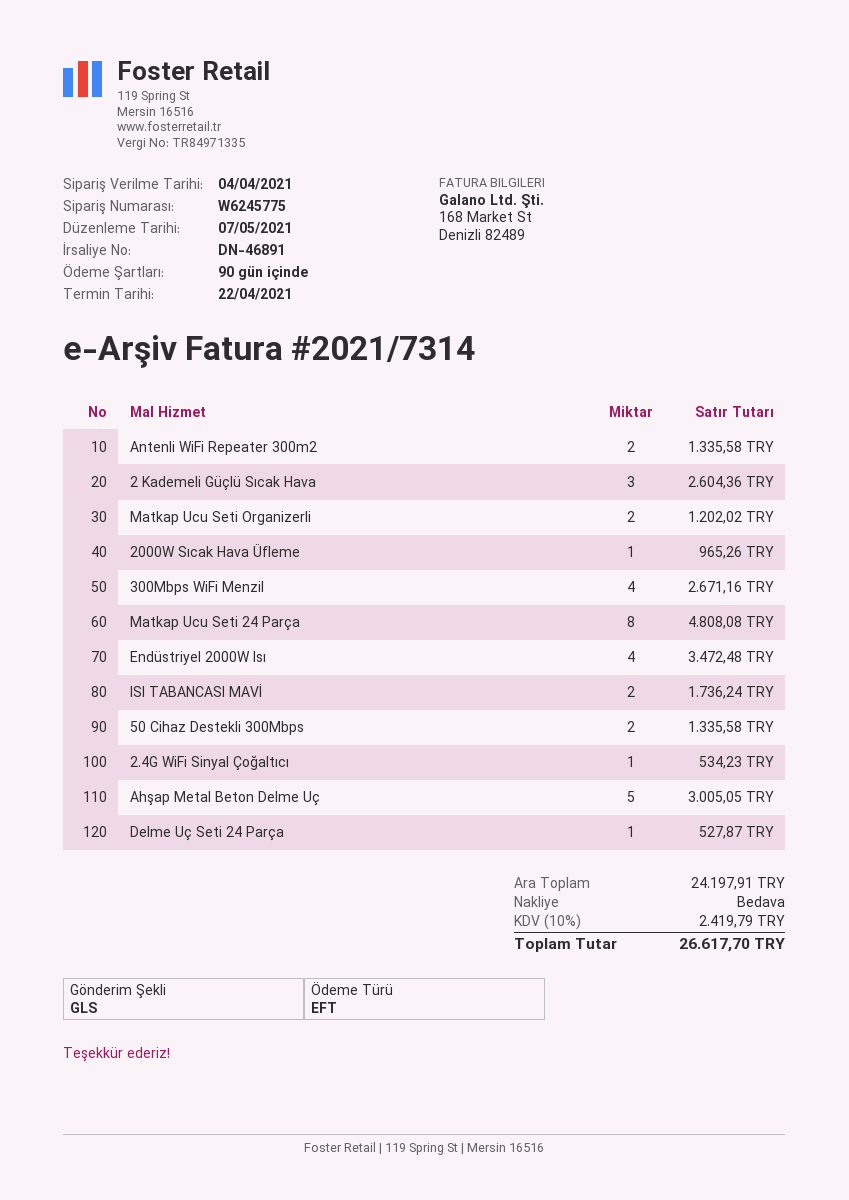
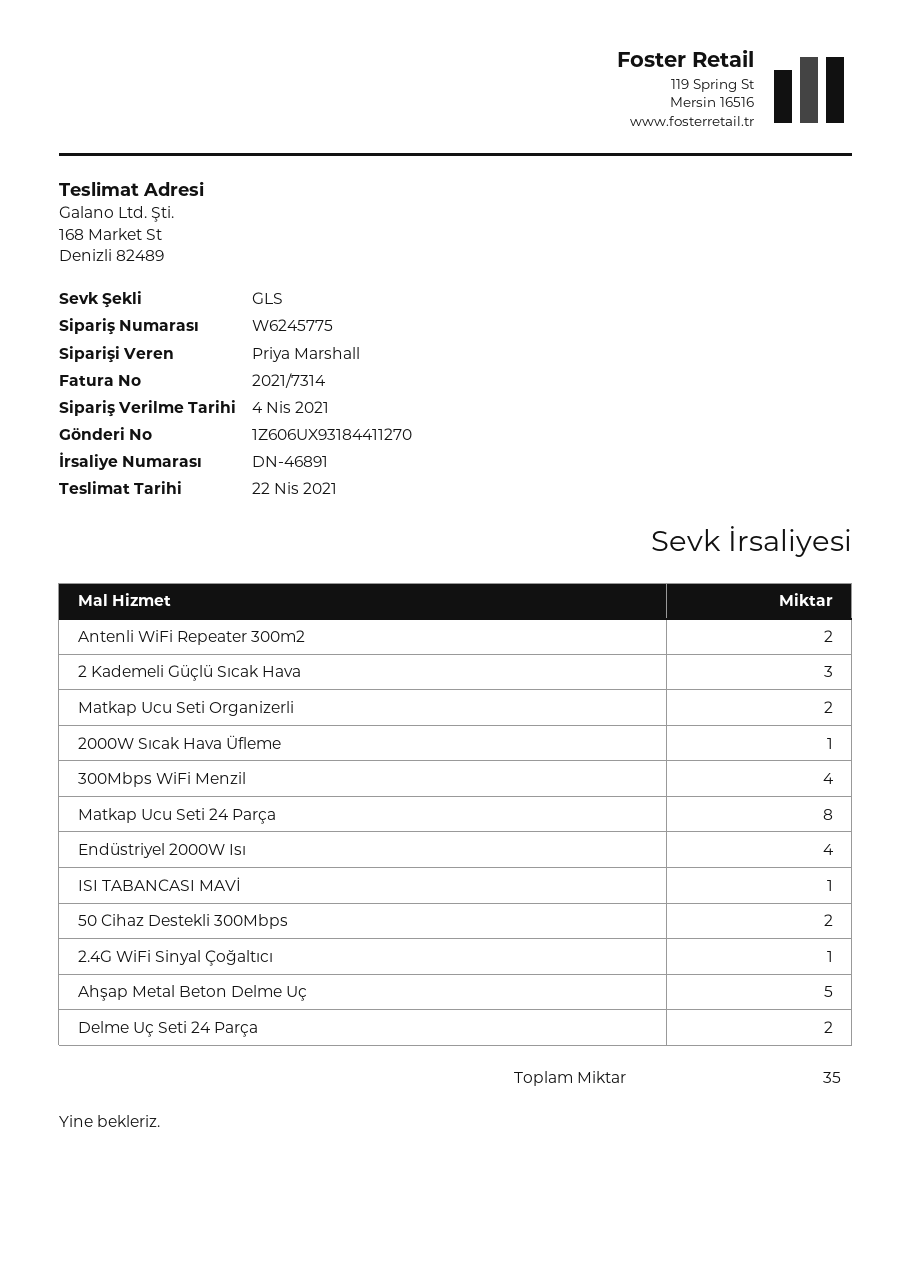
ISI TABANCASI MAVİ: 2 -> 1
Delme Uç Seti 24 Parça: 1 -> 2

